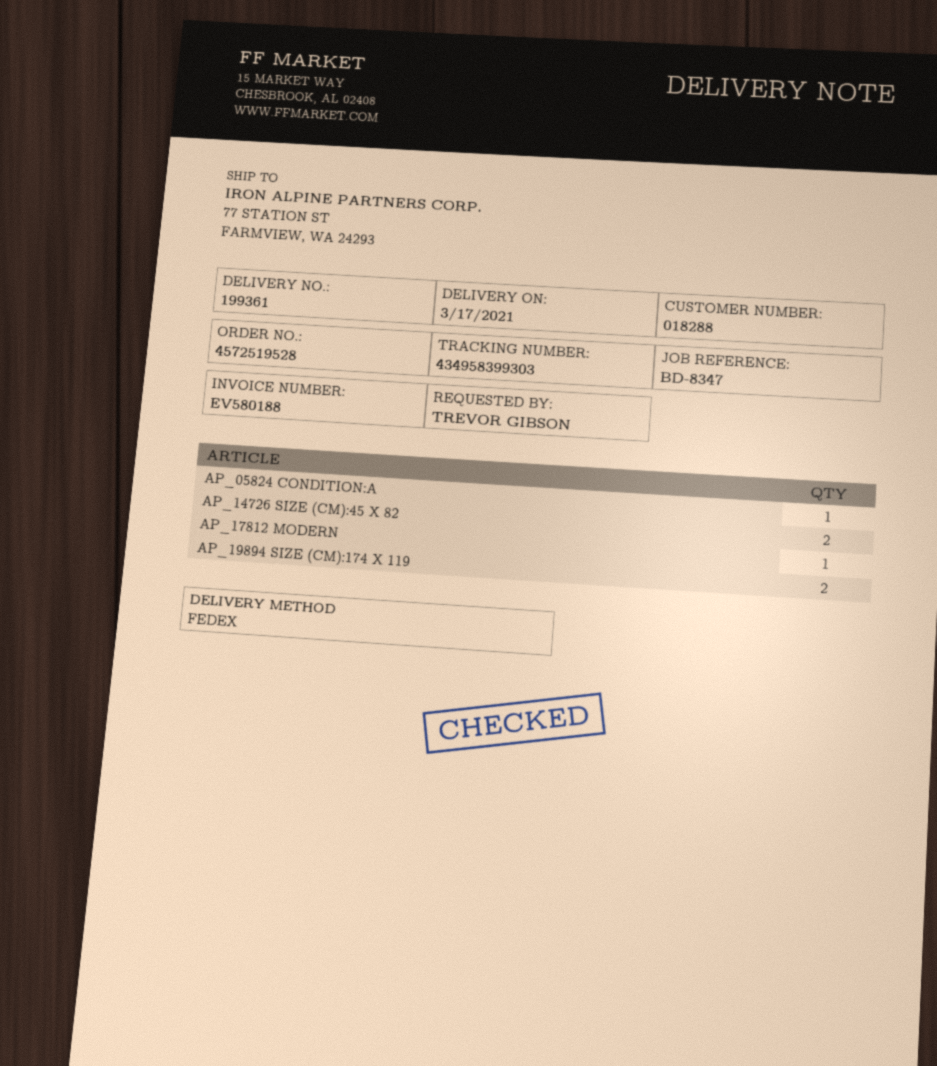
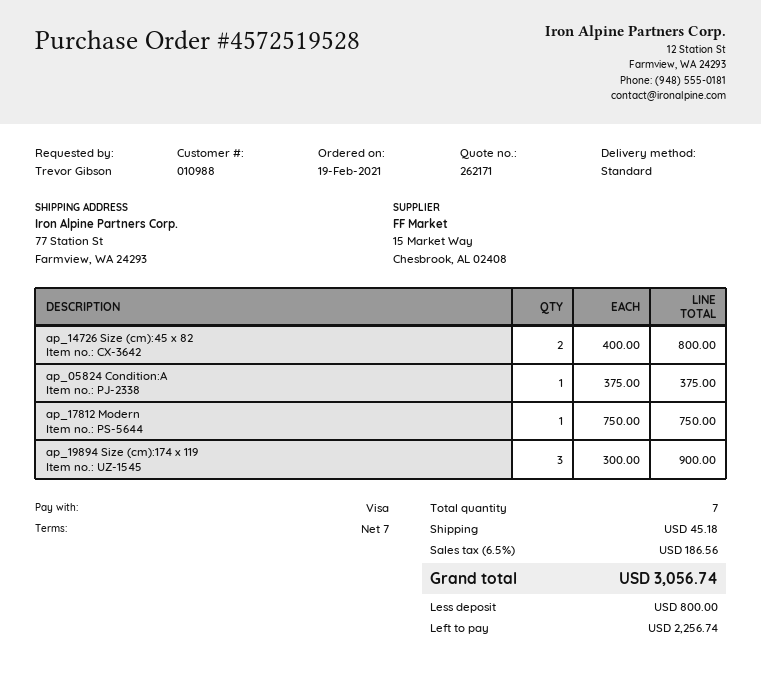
customer number: 018288 -> 010988
shipping method: FedEx -> standard
AP_19894 SIZE (CM):174 X 119: 2 -> 3

